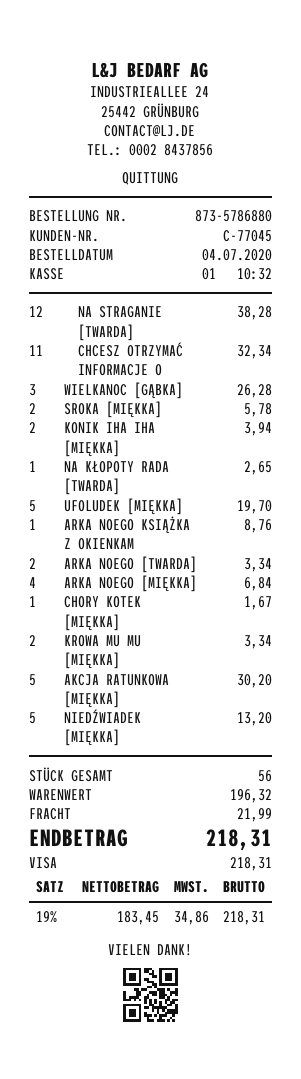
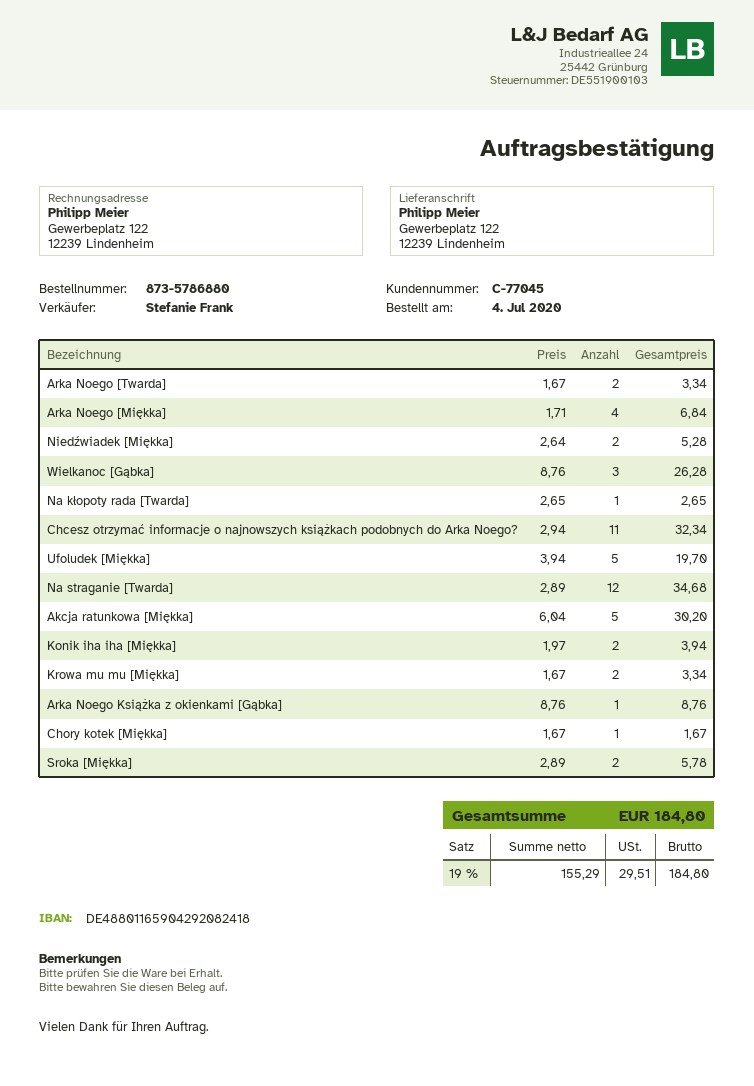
NA STRAGANIE [TWARDA]: 12 for 38.28 -> 12 for 34.68
NIEDŹWIADEK [MIĘKKA]: 5 for 13.20 -> 2 for 5.28
shipping: 21.99 -> none
net: 183.45 -> 155.29
tax: 19% = 34.86 -> 19% = 29.51
total: 218.31 -> 184.80

